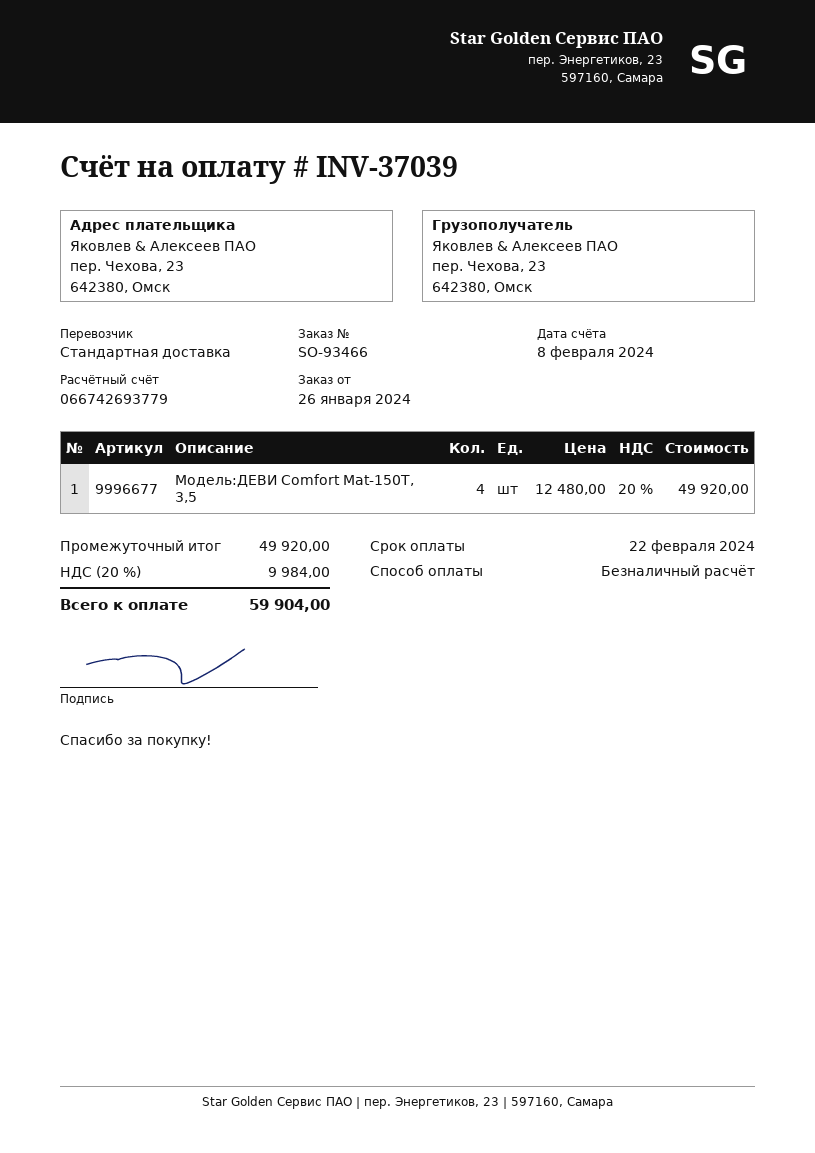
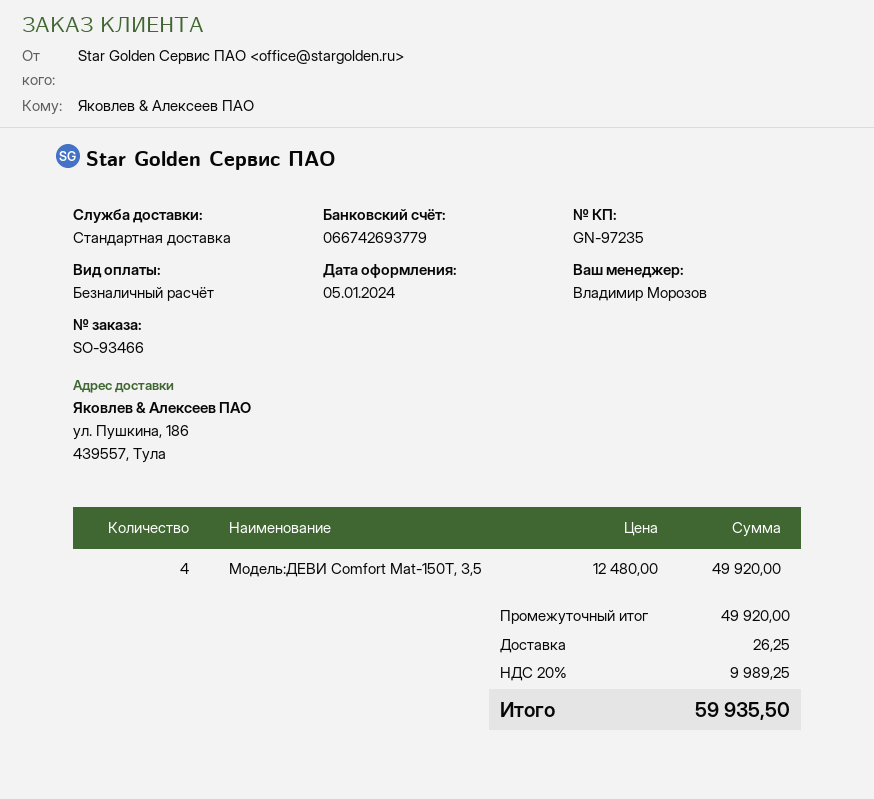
order date: 2024-01-26 -> 2024-01-05
ship to: пер. Чехова, 23, 642380, Омск -> ул. Пушкина, 186, 439557, Тула
shipping: none -> 26.25
tax: 20% = 9984.00 -> 20% = 9989.25
total: 59904.00 -> 59935.50

